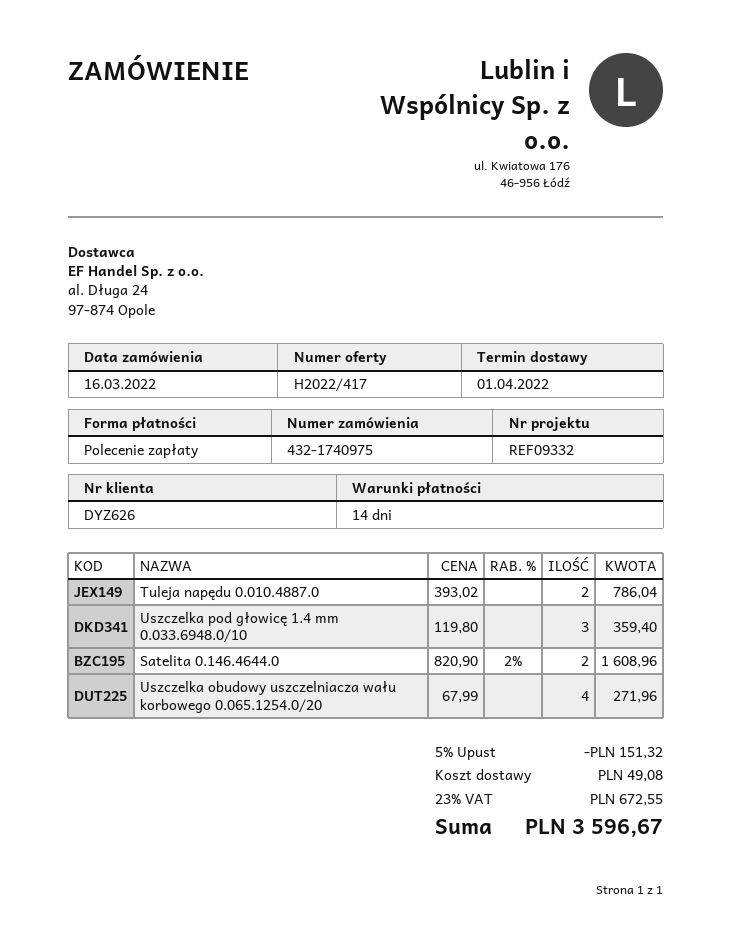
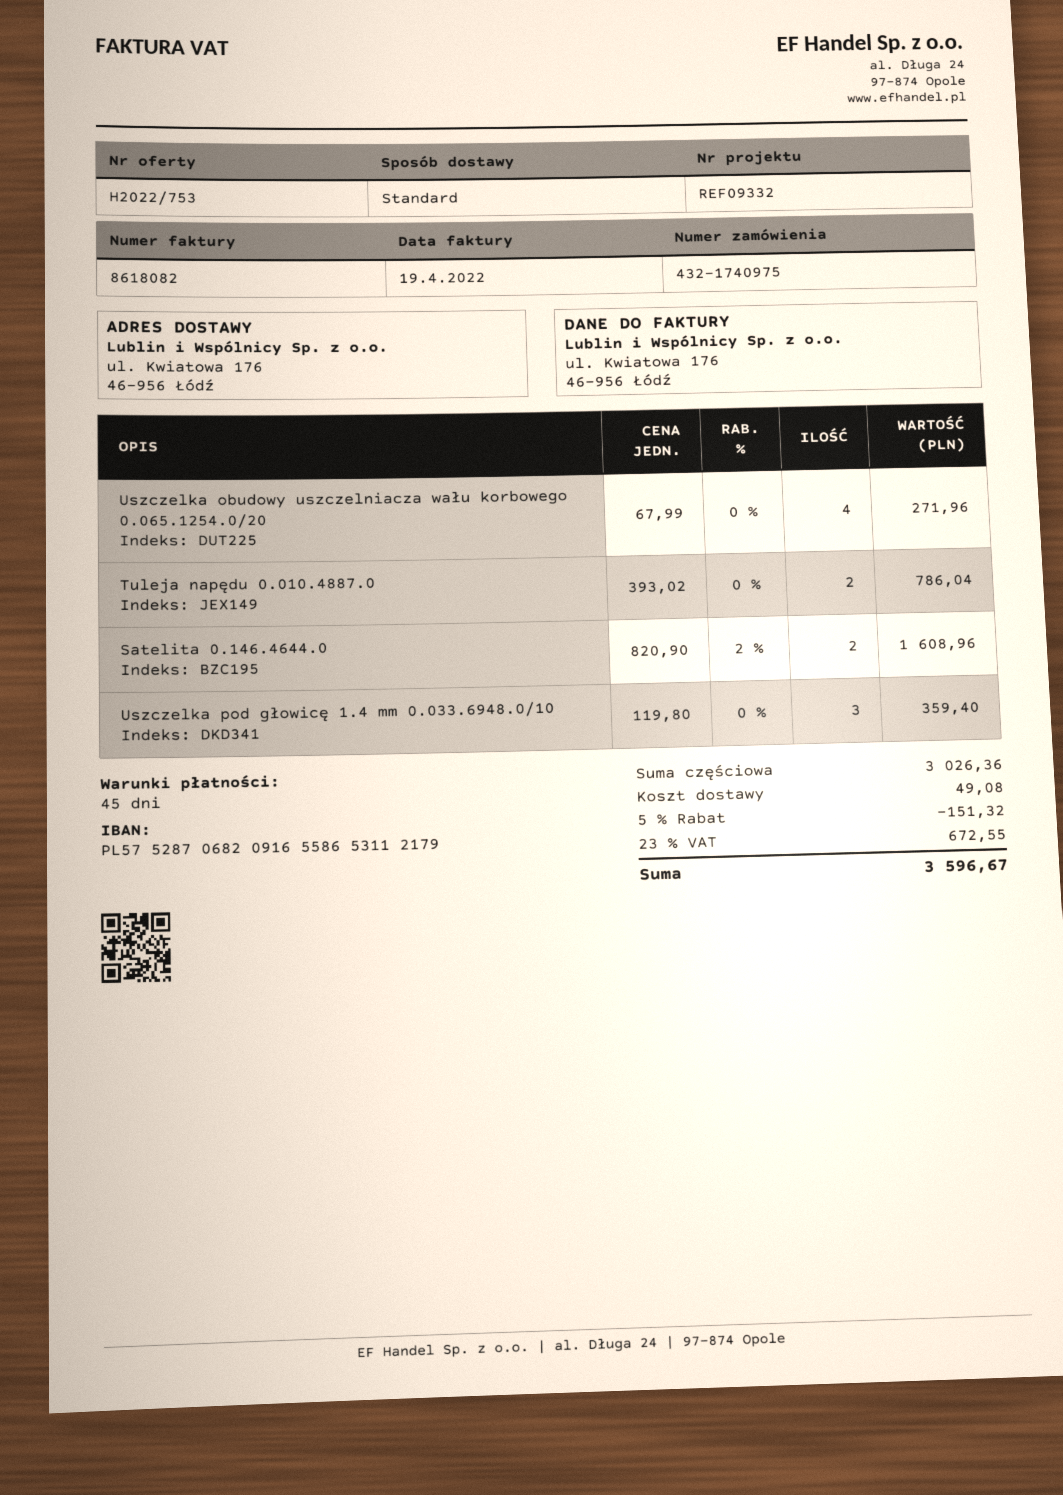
quote number: H2022/417 -> H2022/753
payment terms: 14 days -> 45 days

